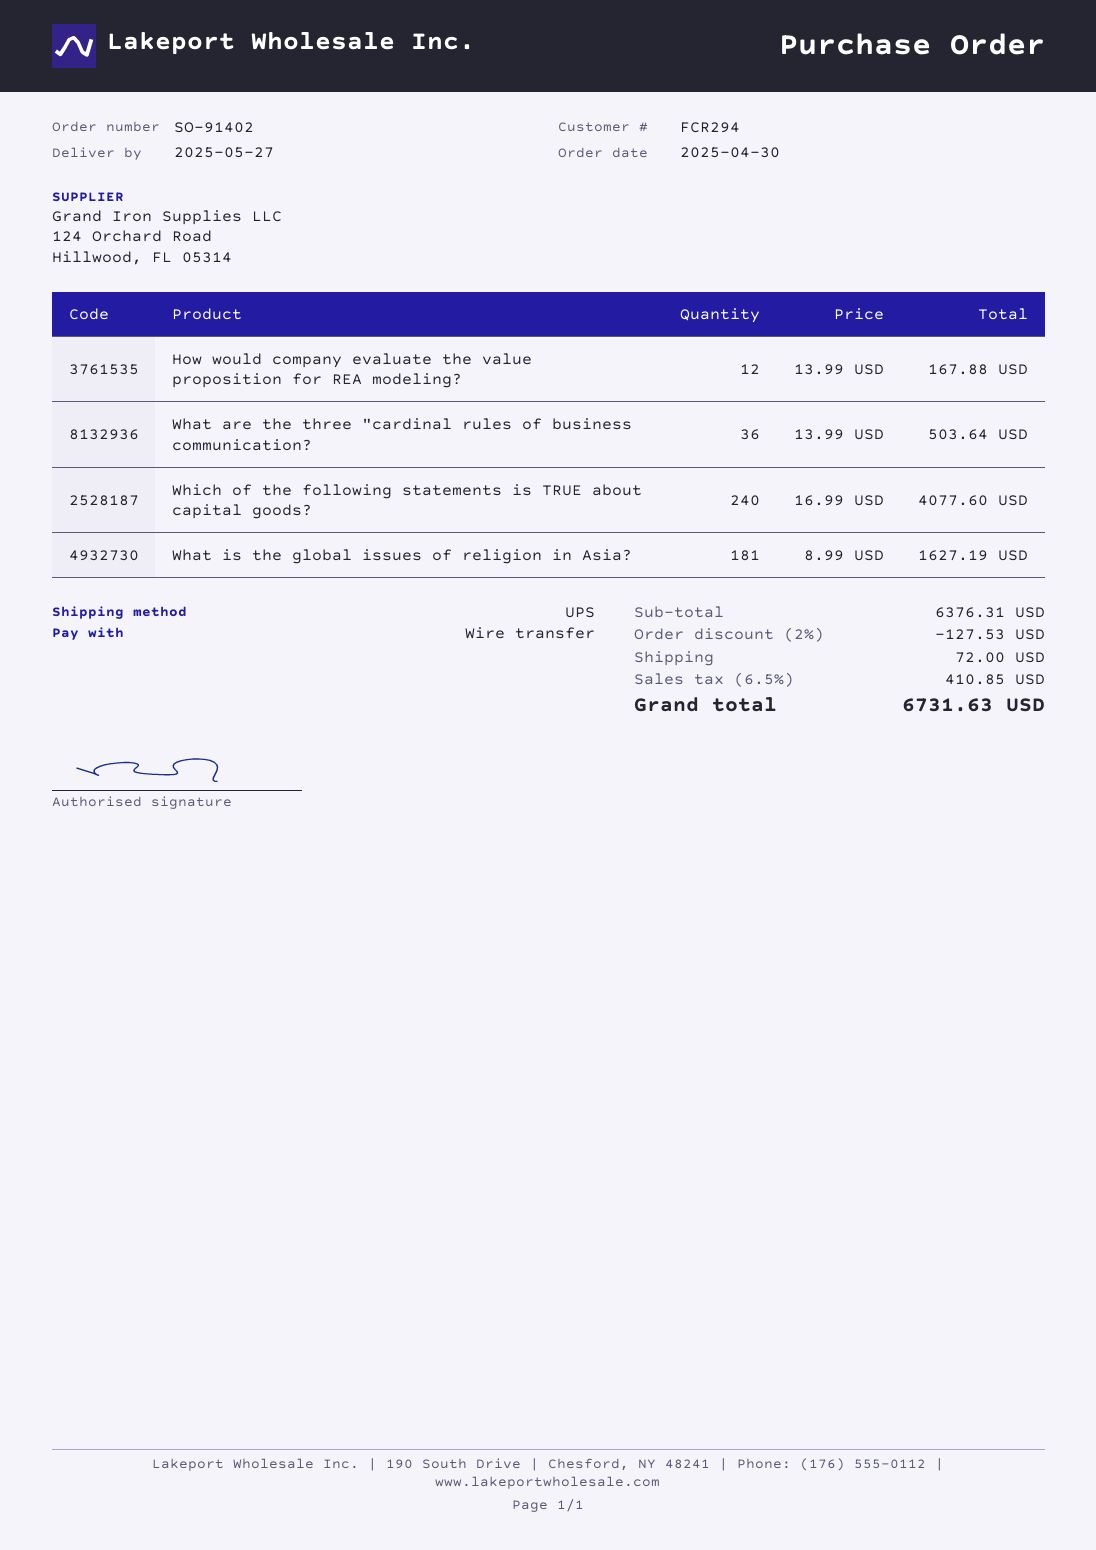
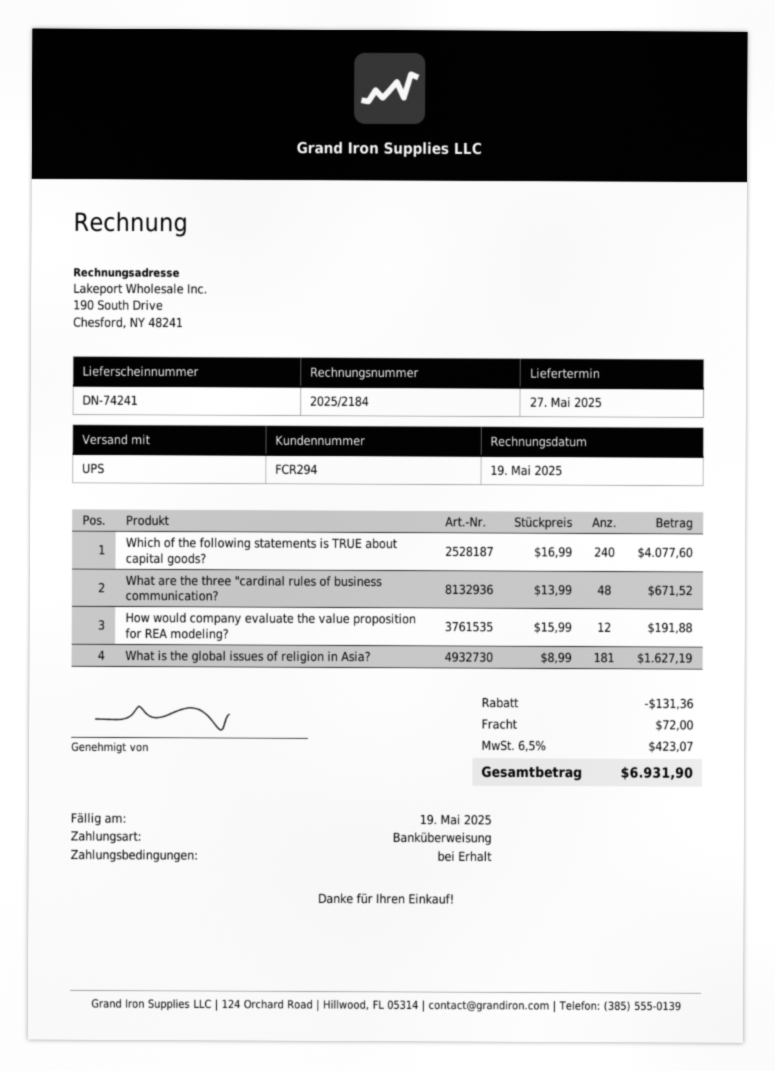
How would company evaluate the value proposition for REA modeling?: 12 x 13.99 = 167.88 -> 12 x 15.99 = 191.88
What are the three "cardinal rules of business communication?: 36 x 13.99 = 503.64 -> 48 x 13.99 = 671.52
discount: 127.53 -> 131.36
tax: 6.5% = 410.85 -> 6.5% = 423.07
total: 6731.63 -> 6931.90

